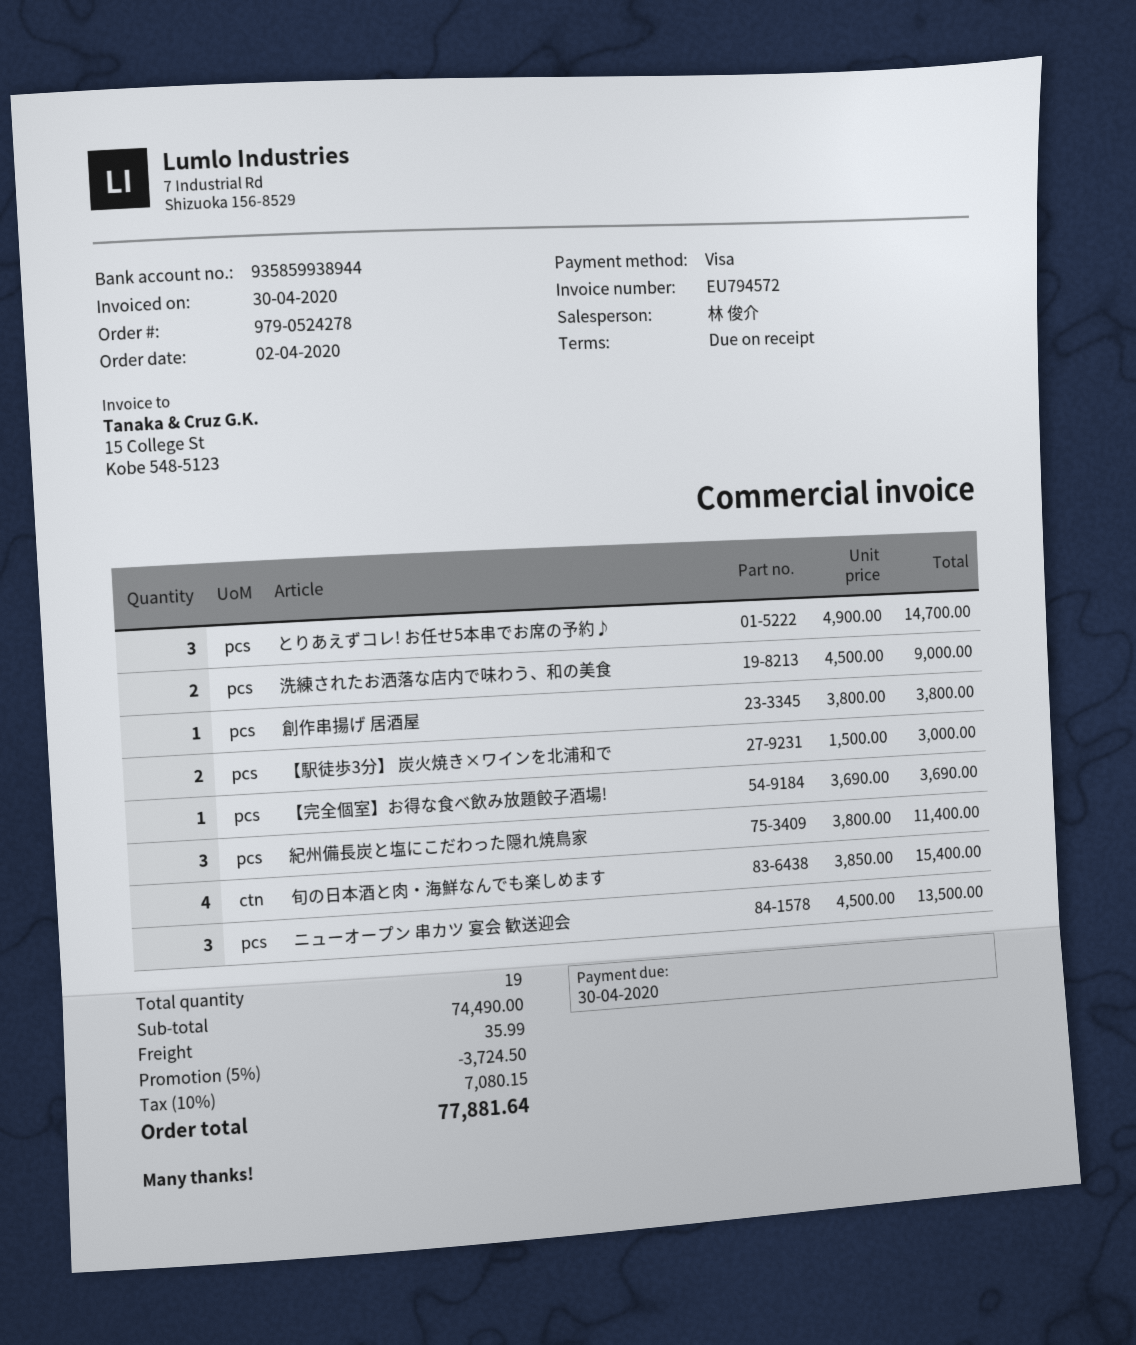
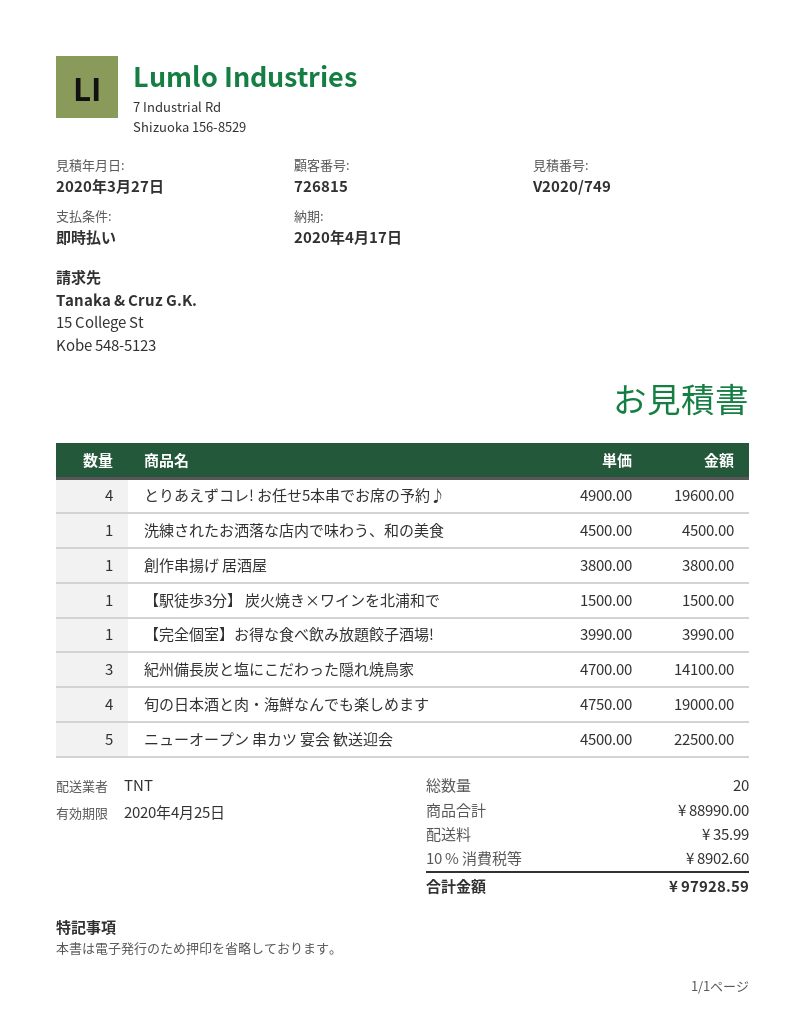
とりあえずコレ! お任せ5本串でお席の予約♪: 3 x 4900.00 = 14700.00 -> 4 x 4900.00 = 19600.00
洗練されたお洒落な店内で味わう、和の美食: 2 x 4500.00 = 9000.00 -> 1 x 4500.00 = 4500.00
【駅徒歩3分】 炭火焼き×ワインを北浦和で: 2 x 1500.00 = 3000.00 -> 1 x 1500.00 = 1500.00
【完全個室】お得な食べ飲み放題餃子酒場!: 1 x 3690.00 = 3690.00 -> 1 x 3990.00 = 3990.00
紀州備長炭と塩にこだわった隠れ焼鳥家: 3 x 3800.00 = 11400.00 -> 3 x 4700.00 = 14100.00
旬の日本酒と肉・海鮮なんでも楽しめます: 4 x 3850.00 = 15400.00 -> 4 x 4750.00 = 19000.00
ニューオープン 串カツ 宴会 歓送迎会: 3 x 4500.00 = 13500.00 -> 5 x 4500.00 = 22500.00
total quantity: 19 -> 20
subtotal: 74490.00 -> 88990.00
discount: 5% = 3724.50 -> none
tax: 10% = 7080.15 -> 10% = 8902.60
total: 77881.64 -> 97928.59

